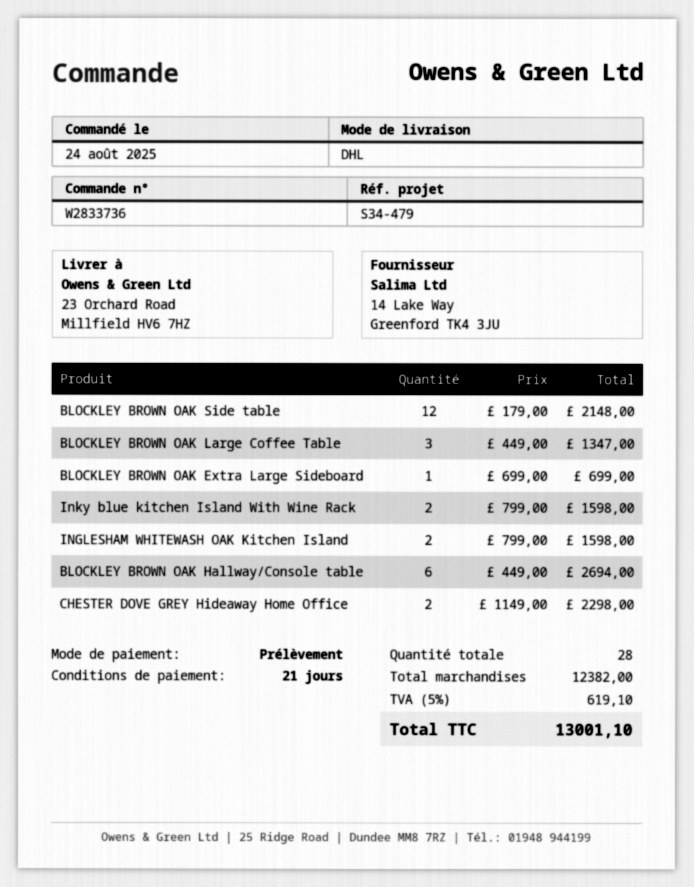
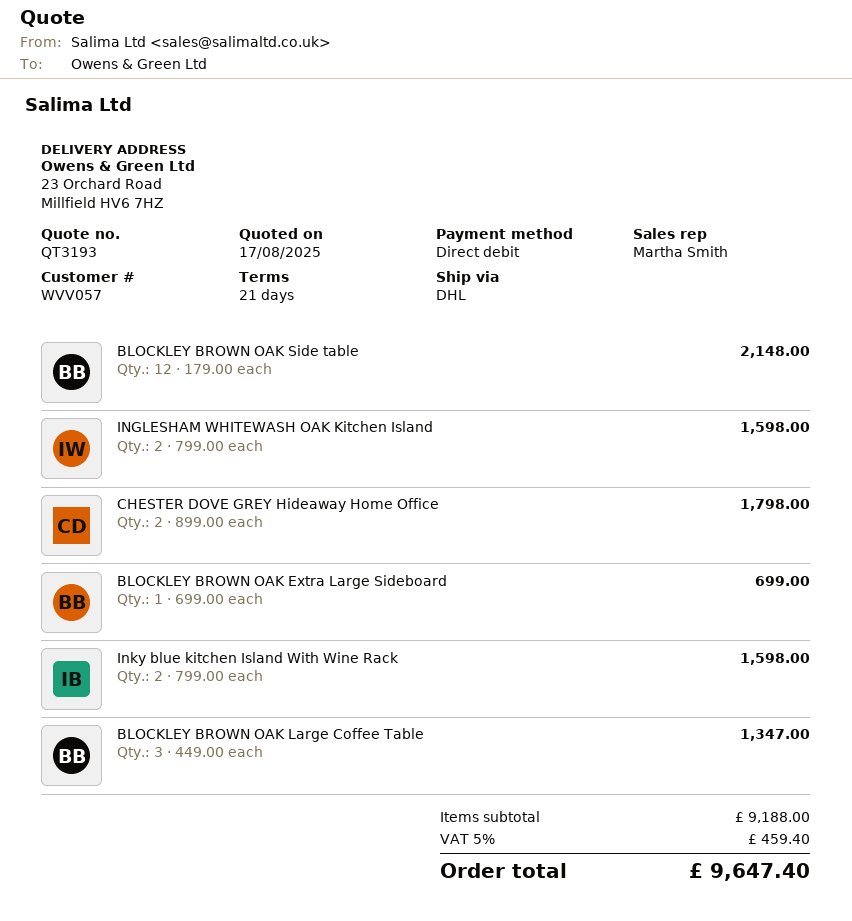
BLOCKLEY BROWN OAK Hallway/Console table: 6 x 449.00 = 2694.00 -> none
CHESTER DOVE GREY Hideaway Home Office: 2 x 1149.00 = 2298.00 -> 2 x 899.00 = 1798.00
subtotal: 12382.00 -> 9188.00
tax: 5% = 619.10 -> 5% = 459.40
total: 13001.10 -> 9647.40

